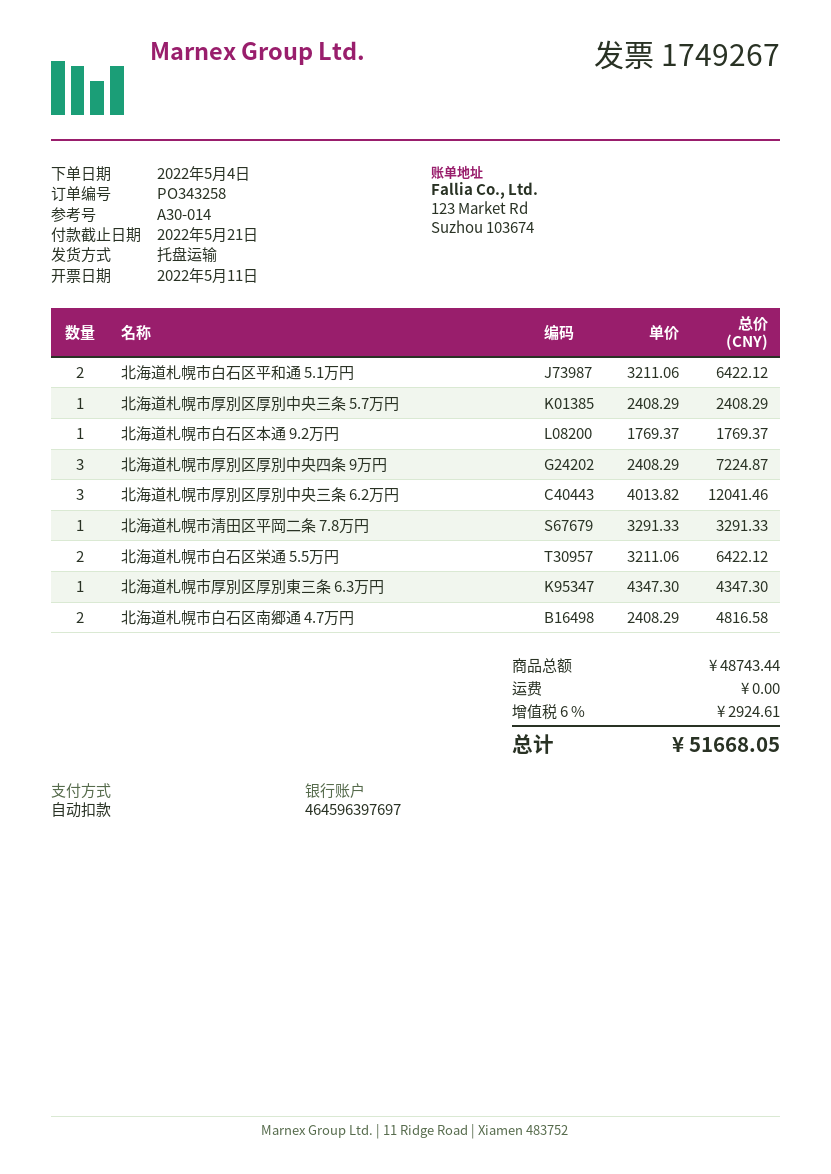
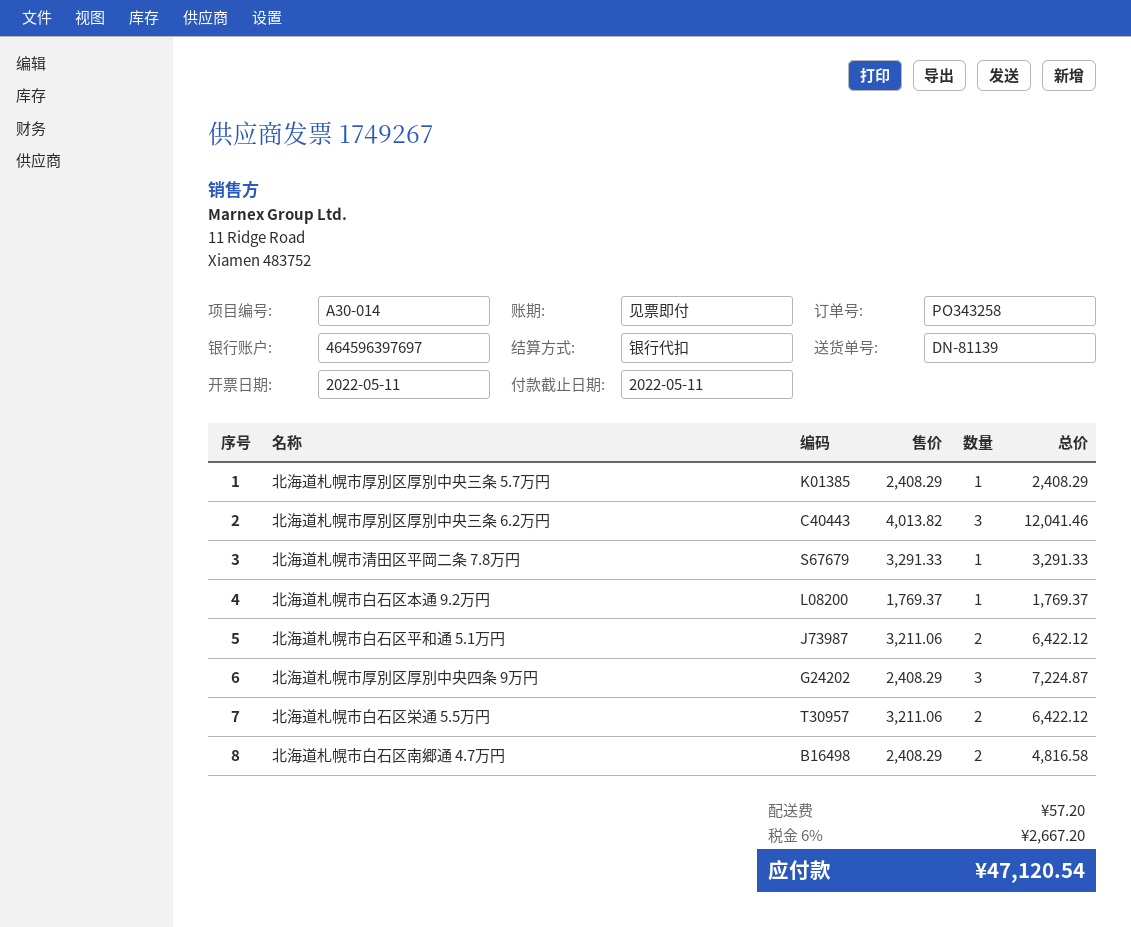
due date: 2022-05-21 -> 2022-05-11
北海道札幌市厚別区厚別東三条 6.3万円: 1 x 4347.30 = 4347.30 -> none
shipping: 0.00 -> 57.20
tax: 6% = 2924.61 -> 6% = 2667.20
total: 51668.05 -> 47120.54

